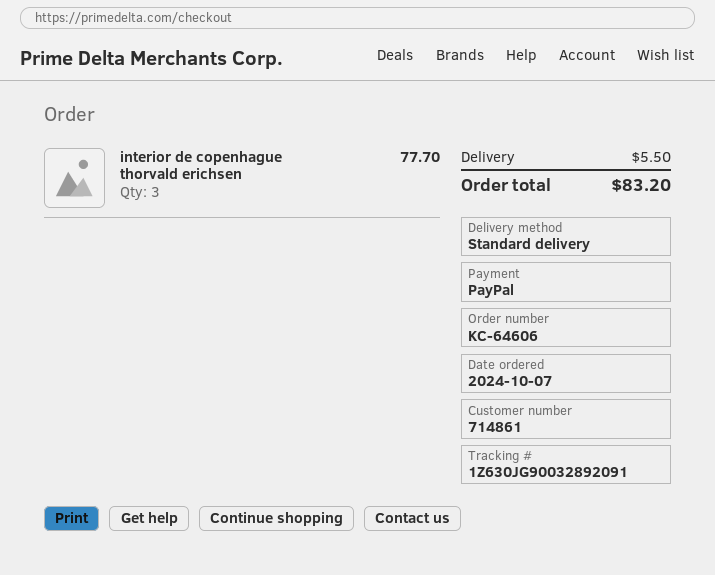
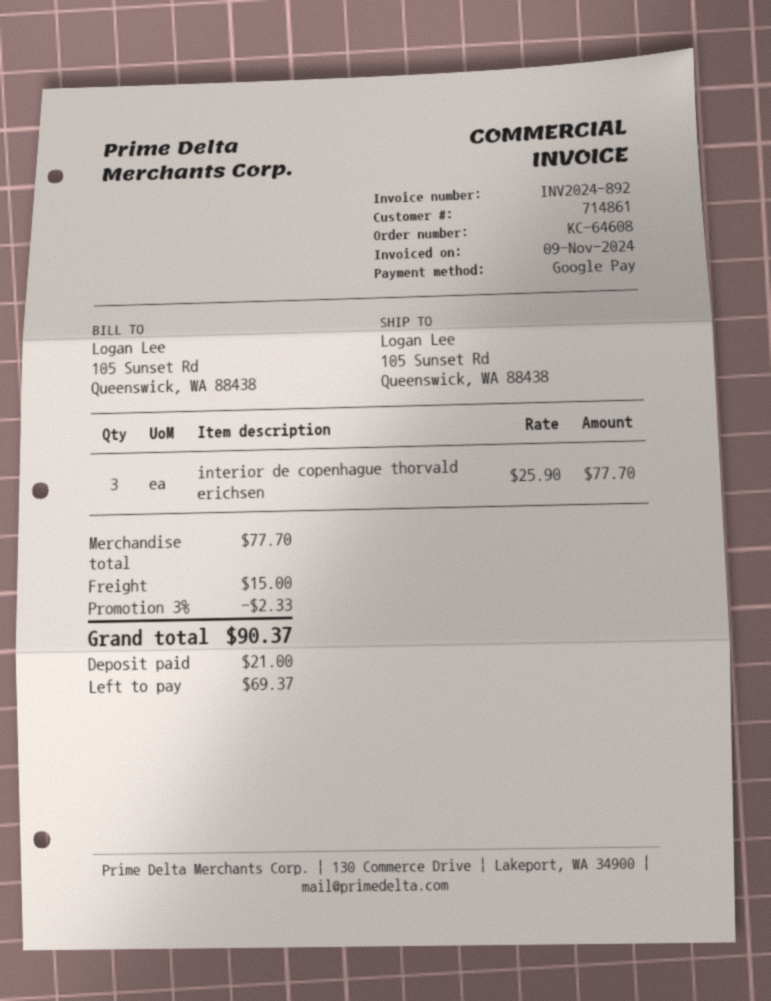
order number: KC-64606 -> KC-64608
payment method: PayPal -> Google Pay
discount: none -> 3% = 2.33
shipping: 5.50 -> 15.00
total: 83.20 -> 90.37

